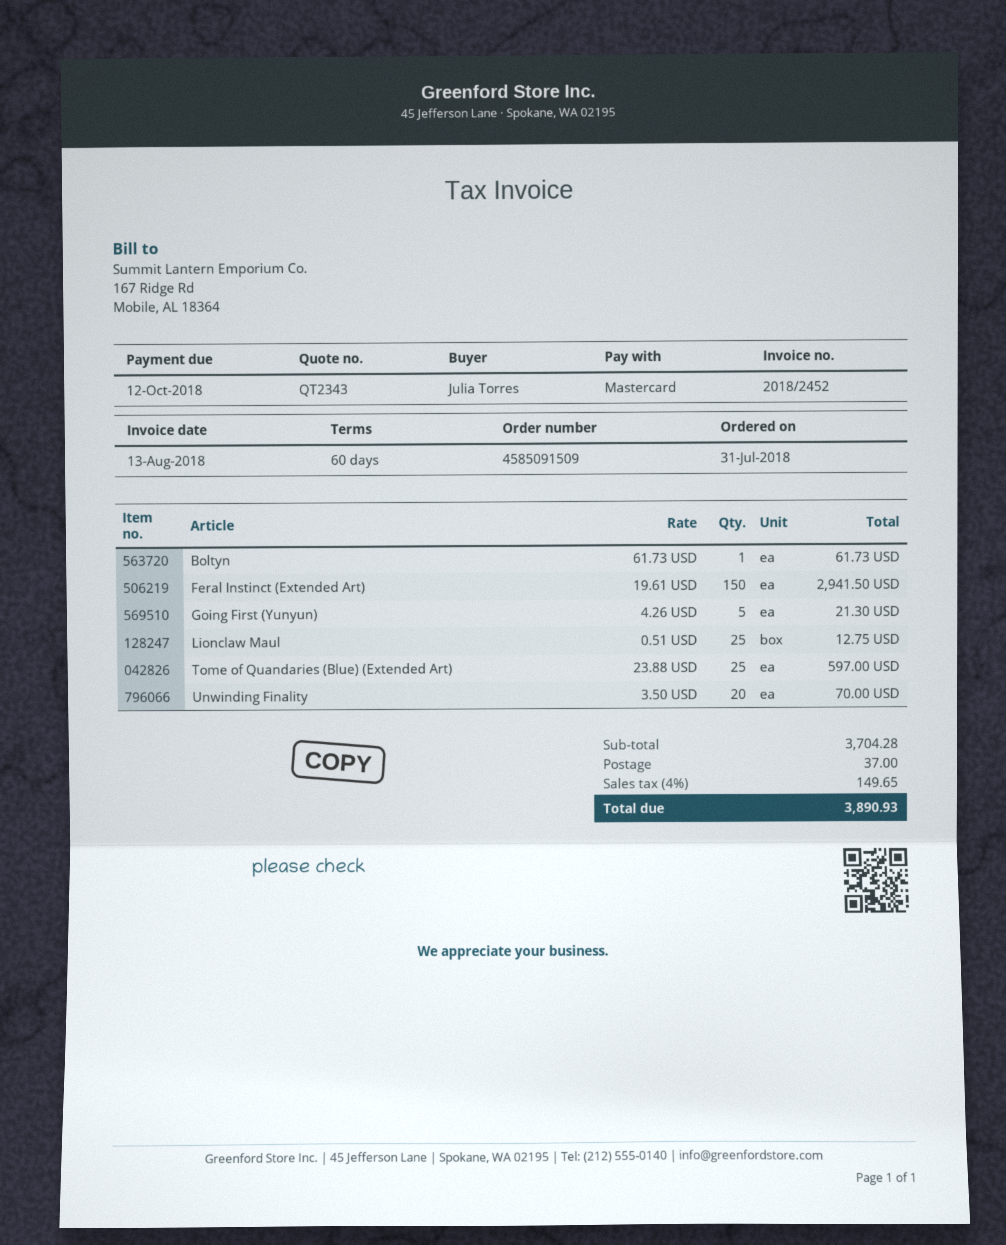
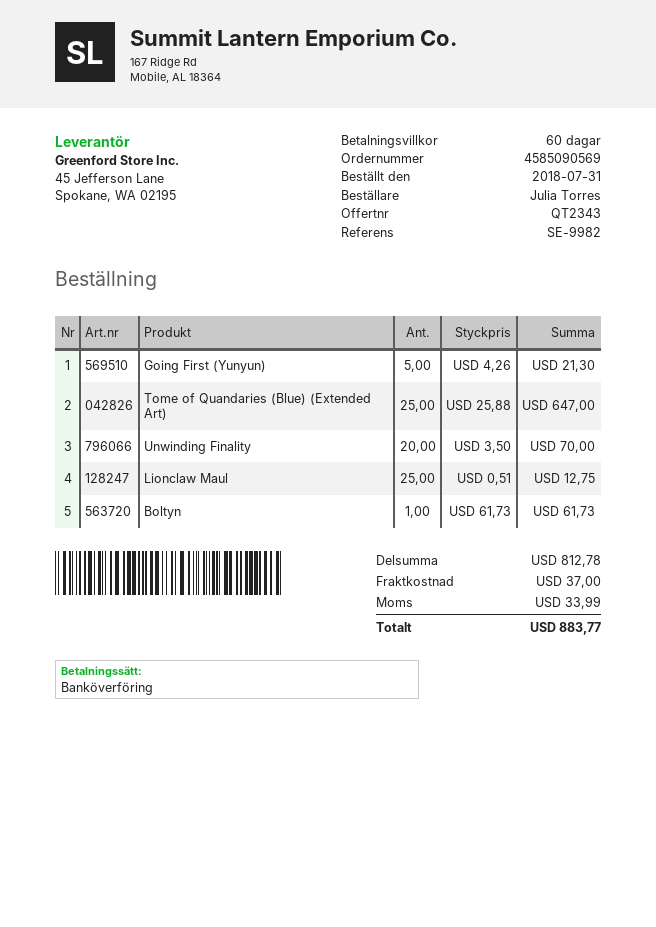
order number: 4585091509 -> 4585090569
payment method: Mastercard -> bank transfer
Feral Instinct (Extended Art): 150 x 19.61 = 2941.50 -> none
Tome of Quandaries (Blue) (Extended Art): 25 x 23.88 = 597.00 -> 25 x 25.88 = 647.00
subtotal: 3704.28 -> 812.78
tax: 149.65 -> 33.99
total: 3890.93 -> 883.77

